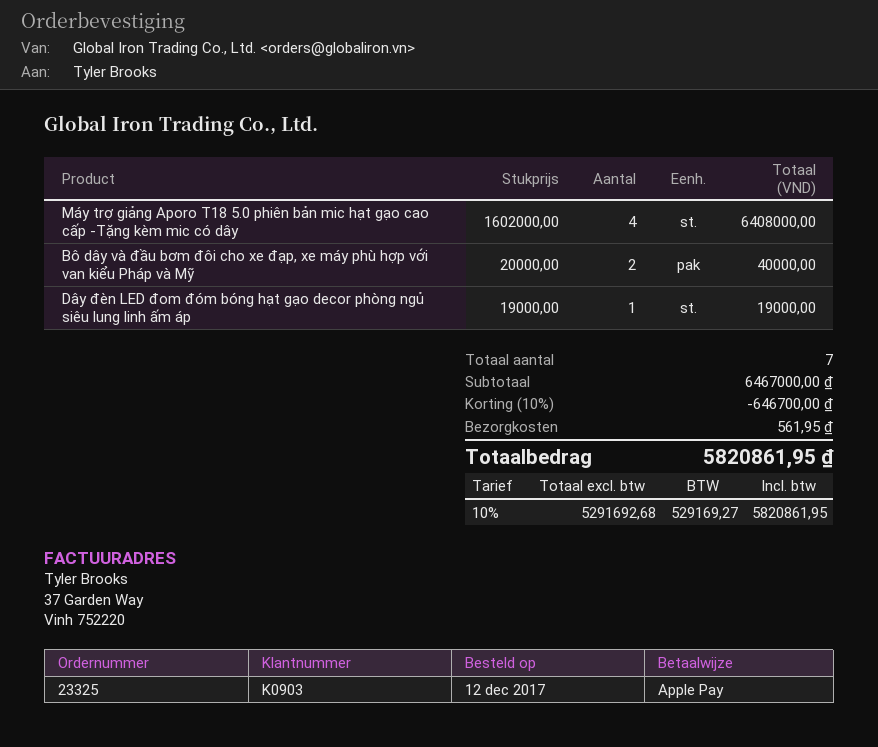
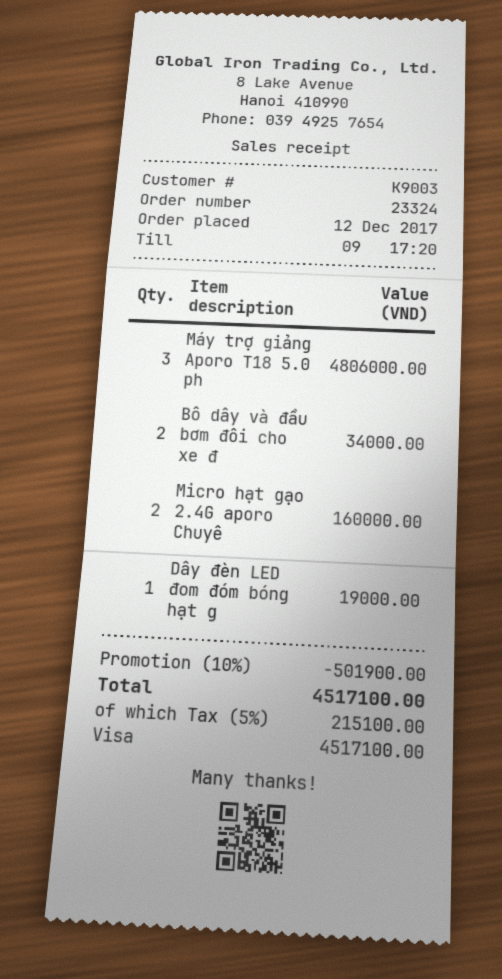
order number: 23325 -> 23324
customer number: K0903 -> K9003
payment method: Apple Pay -> Visa
Máy trợ giảng Aporo T18 5.0 phiên bản mic hạt gạo cao cấp -Tặng kèm mic có dây: 4 for 6408000.00 -> 3 for 4806000.00
Bô dây và đầu bơm đôi cho xe đạp, xe máy phù hợp với van kiểu Pháp và Mỹ: 2 for 40000.00 -> 2 for 34000.00
Micro hạt gạo 2.4G aporo Chuyê: none -> 2 for 160000.00
discount: 10% = 646700.00 -> 10% = 501900.00
shipping: 561.95 -> none
tax: 10% = 529169.27 -> 5% = 215100.00
total: 5820861.95 -> 4517100.00

